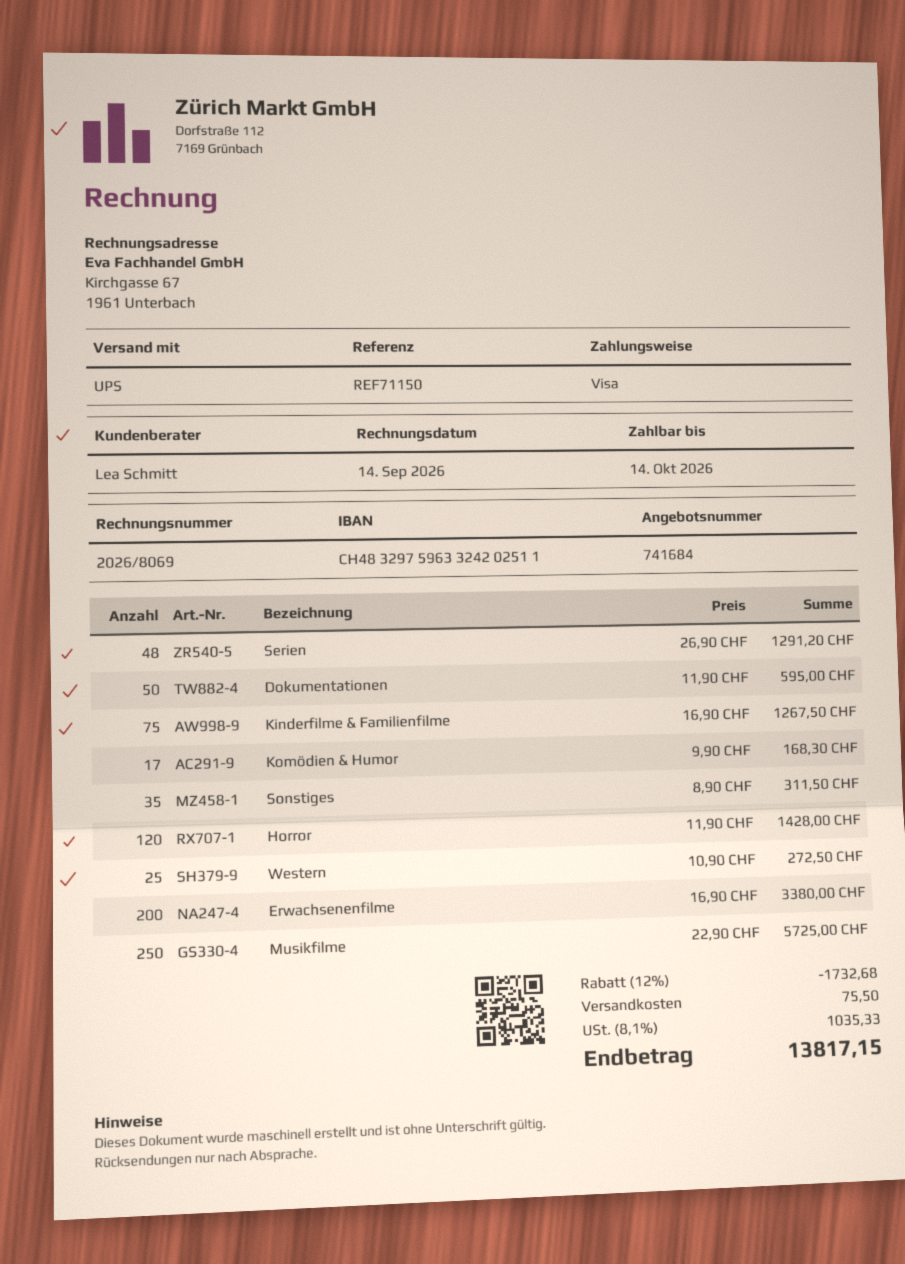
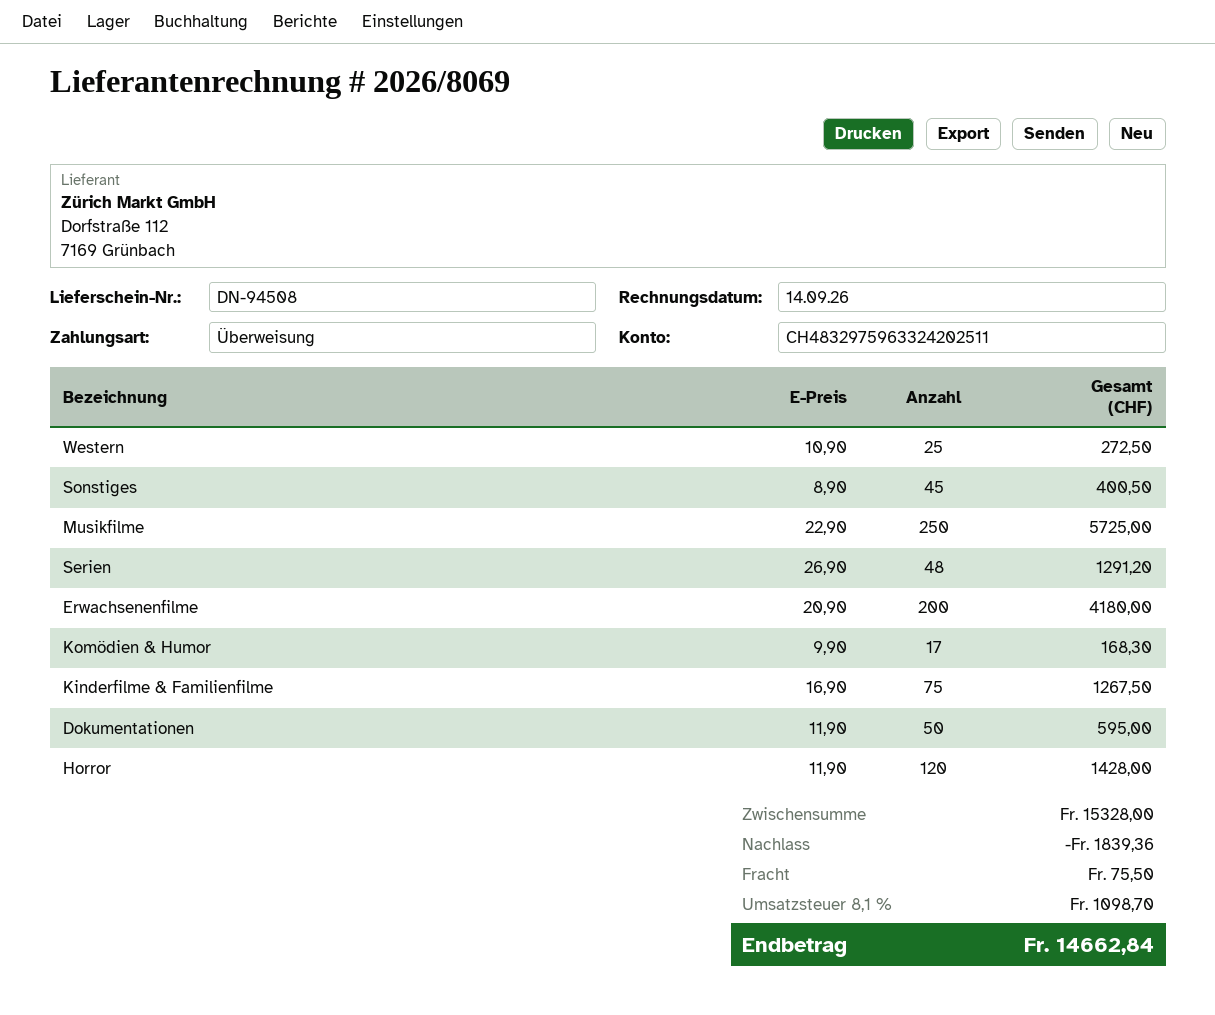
payment method: Visa -> bank transfer
Sonstiges: 35 x 8.90 = 311.50 -> 45 x 8.90 = 400.50
Erwachsenenfilme: 200 x 16.90 = 3380.00 -> 200 x 20.90 = 4180.00
discount: 1732.68 -> 1839.36
tax: 8.1% = 1035.33 -> 8.1% = 1098.70
total: 13817.15 -> 14662.84

